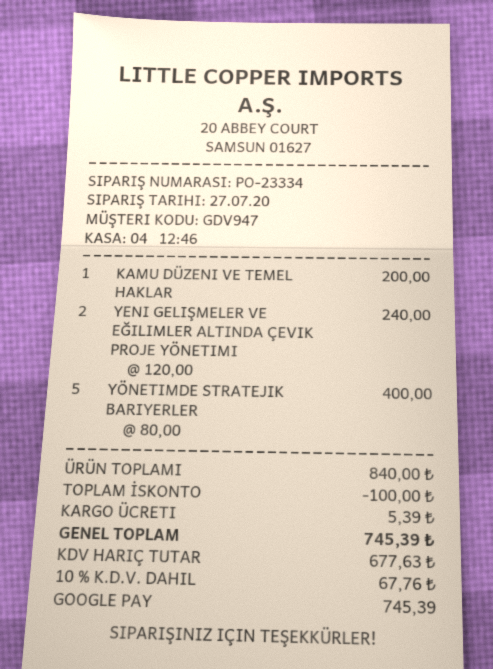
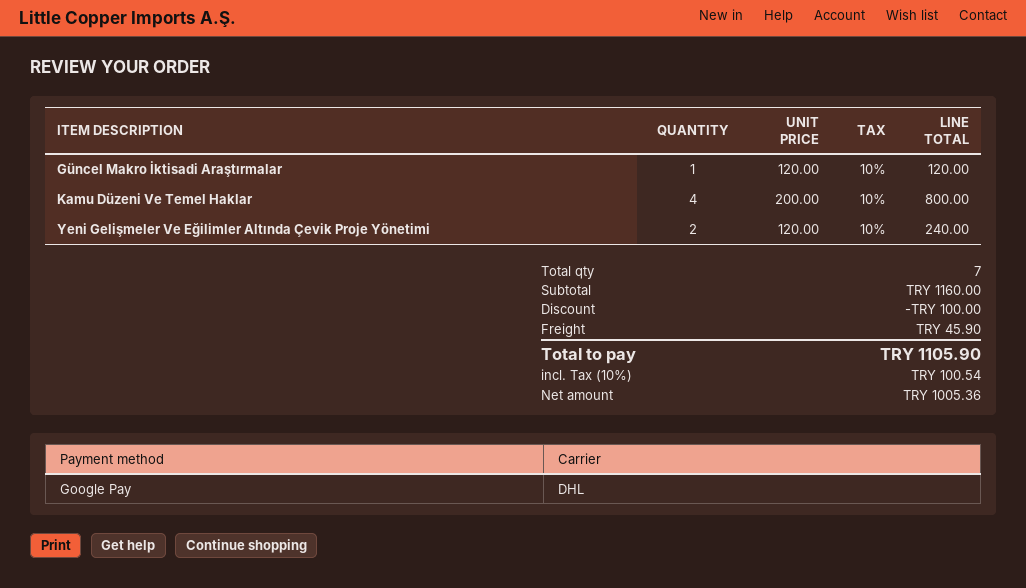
KAMU DÜZENI VE TEMEL HAKLAR: 1 x 200.00 = 200.00 -> 4 x 200.00 = 800.00
YÖNETIMDE STRATEJIK BARIYERLER: 5 x 80.00 = 400.00 -> none
Güncel Makro İktisadi Araştırmalar: none -> 1 x 120.00 = 120.00
subtotal: 840.00 -> 1160.00
shipping: 5.39 -> 45.90
net: 677.63 -> 1005.36
tax: 10% = 67.76 -> 10% = 100.54
total: 745.39 -> 1105.90

